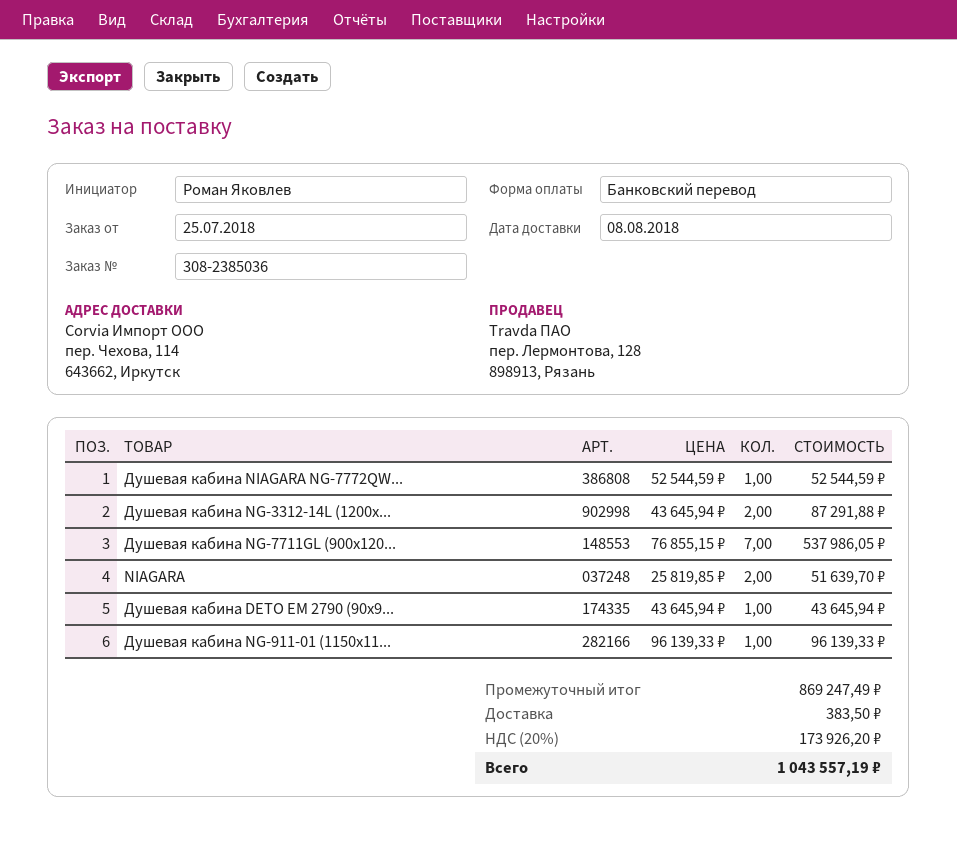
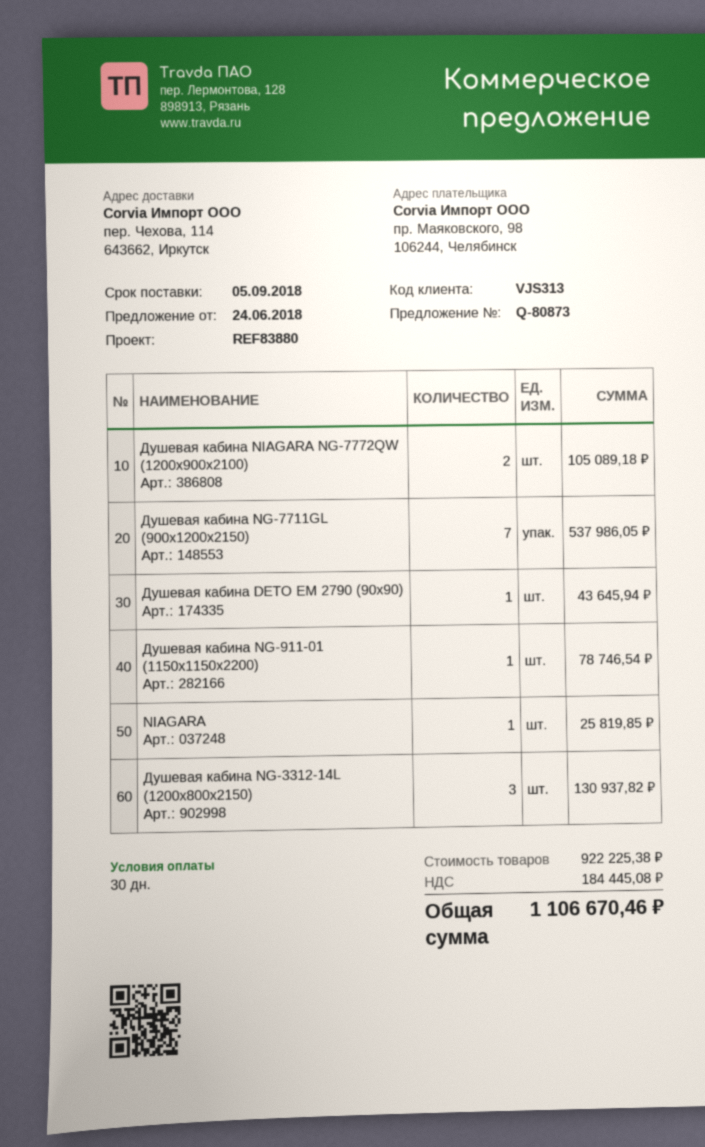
delivery date: 2018-08-08 -> 2018-09-05
Душевая кабина NIAGARA NG-7772QW...: 1 for 52544.59 -> 2 for 105089.18
Душевая кабина NG-3312-14L (1200х...: 2 for 87291.88 -> 3 for 130937.82
NIAGARA: 2 for 51639.70 -> 1 for 25819.85
Душевая кабина NG-911-01 (1150х11...: 1 for 96139.33 -> 1 for 78746.54
subtotal: 869247.49 -> 922225.38
shipping: 383.50 -> none
tax: 173926.20 -> 184445.08
total: 1043557.19 -> 1106670.46

